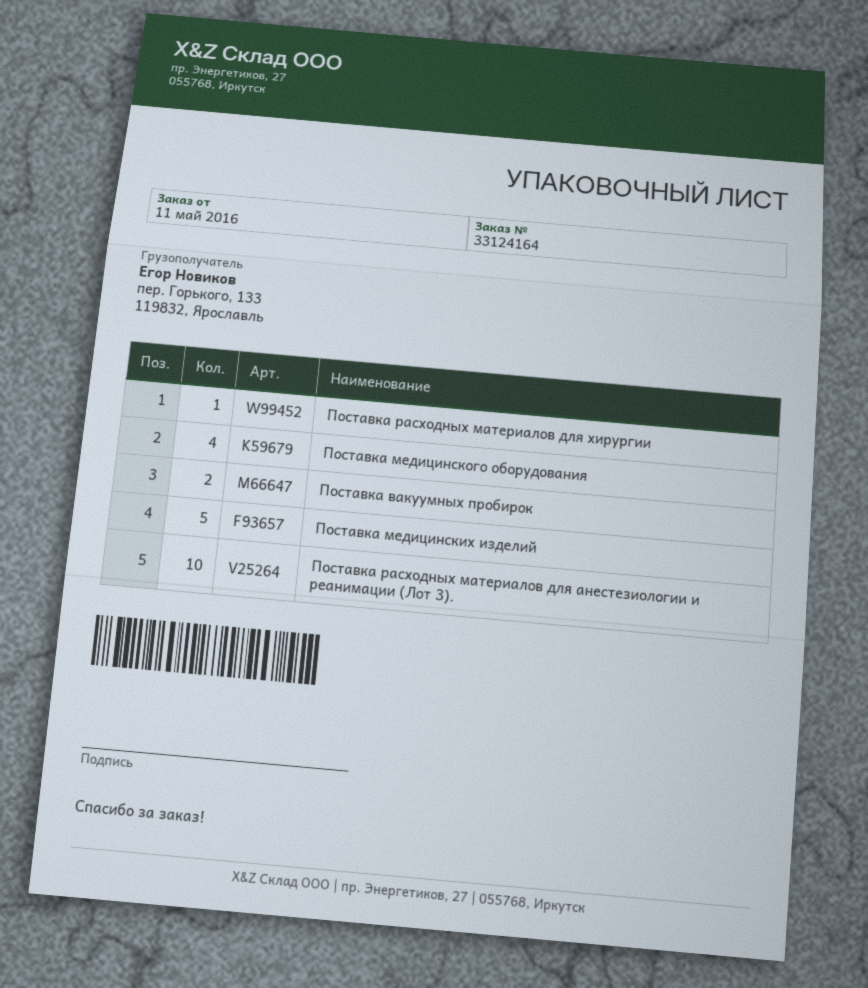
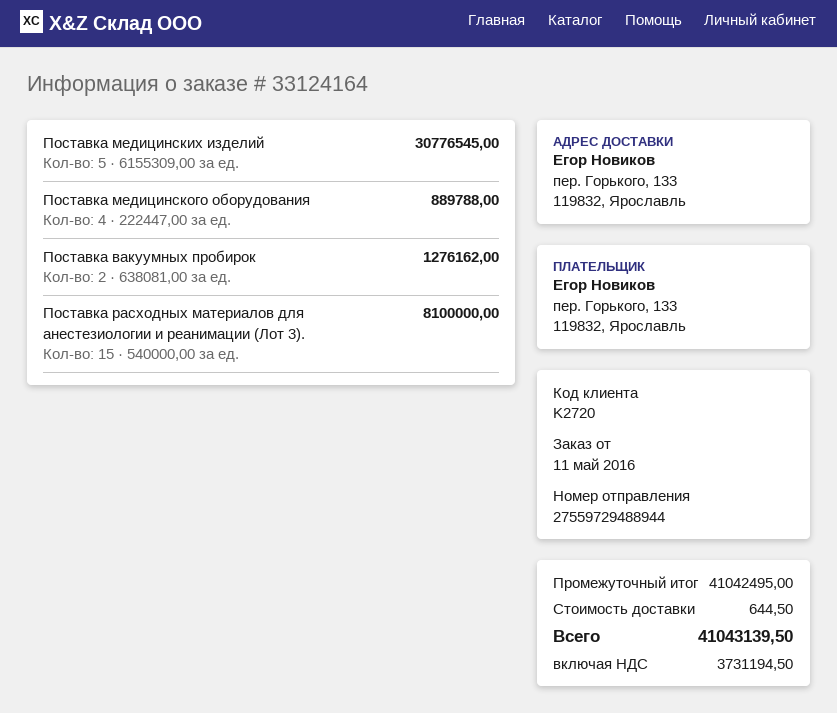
Поставка расходных материалов для хирургии: 1 -> none
Поставка расходных материалов для анестезиологии и реанимации (Лот 3).: 10 -> 15

